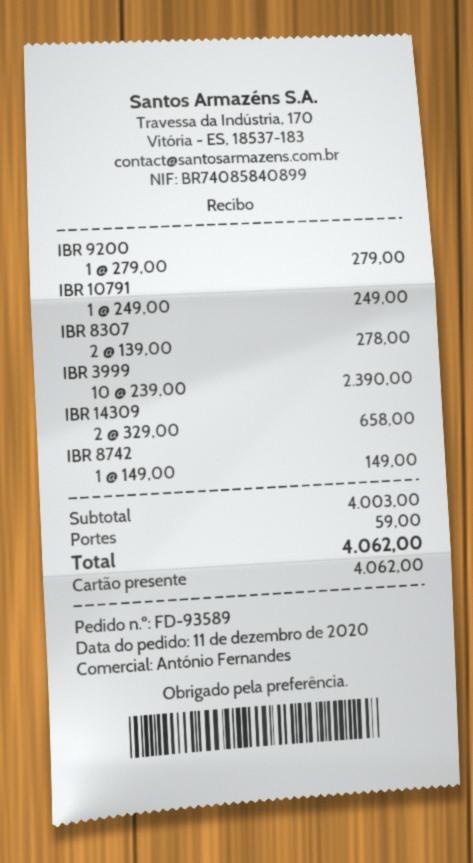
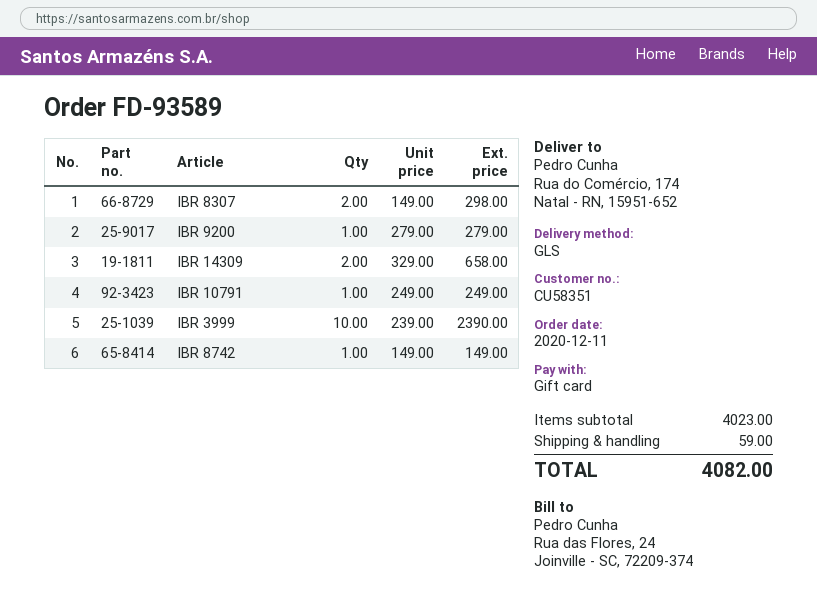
IBR 8307: 2 x 139.00 = 278.00 -> 2 x 149.00 = 298.00
subtotal: 4003.00 -> 4023.00
total: 4062.00 -> 4082.00

